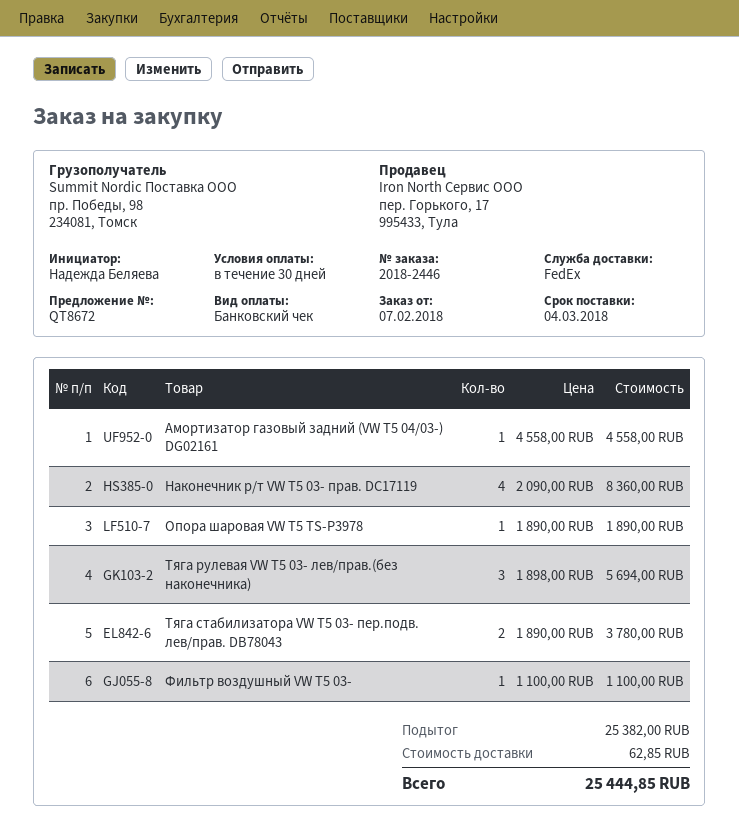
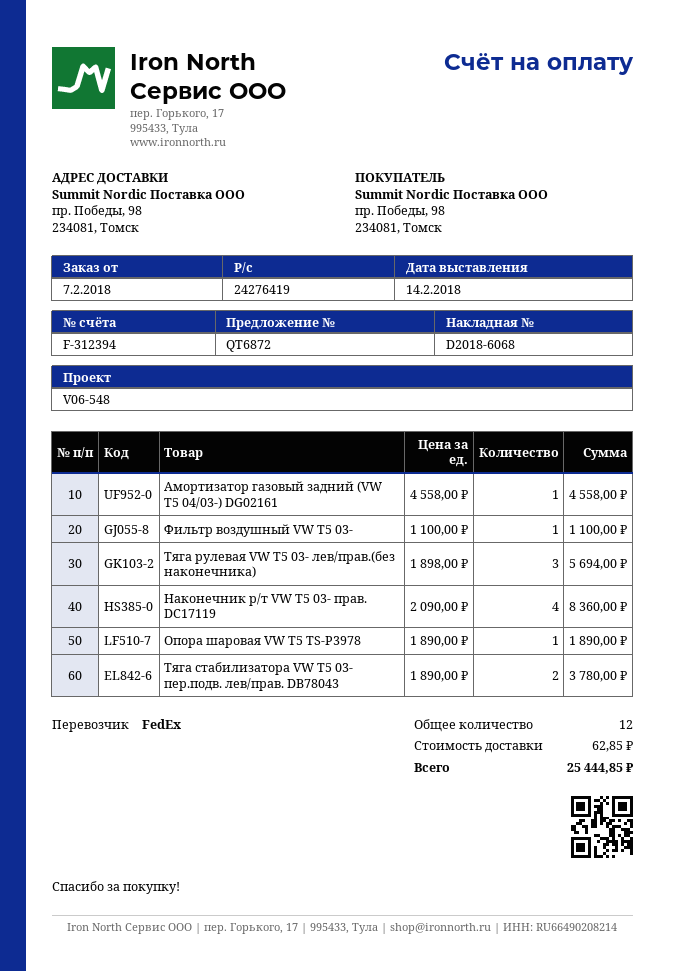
quote number: QT8672 -> QT6872

